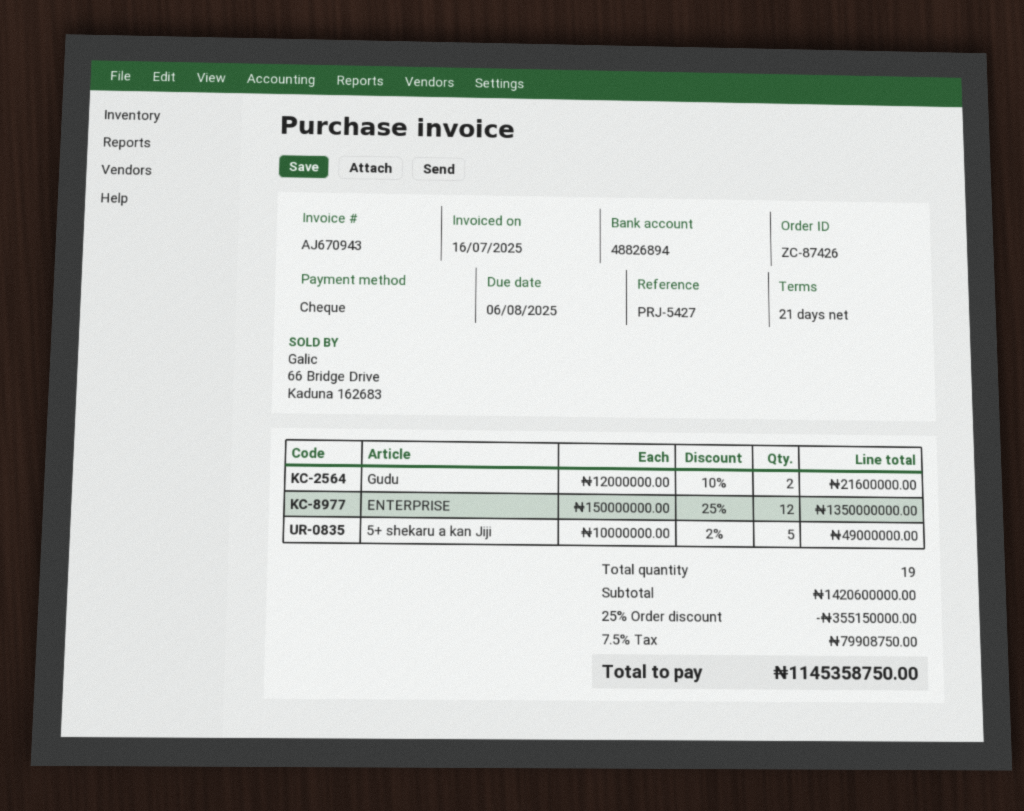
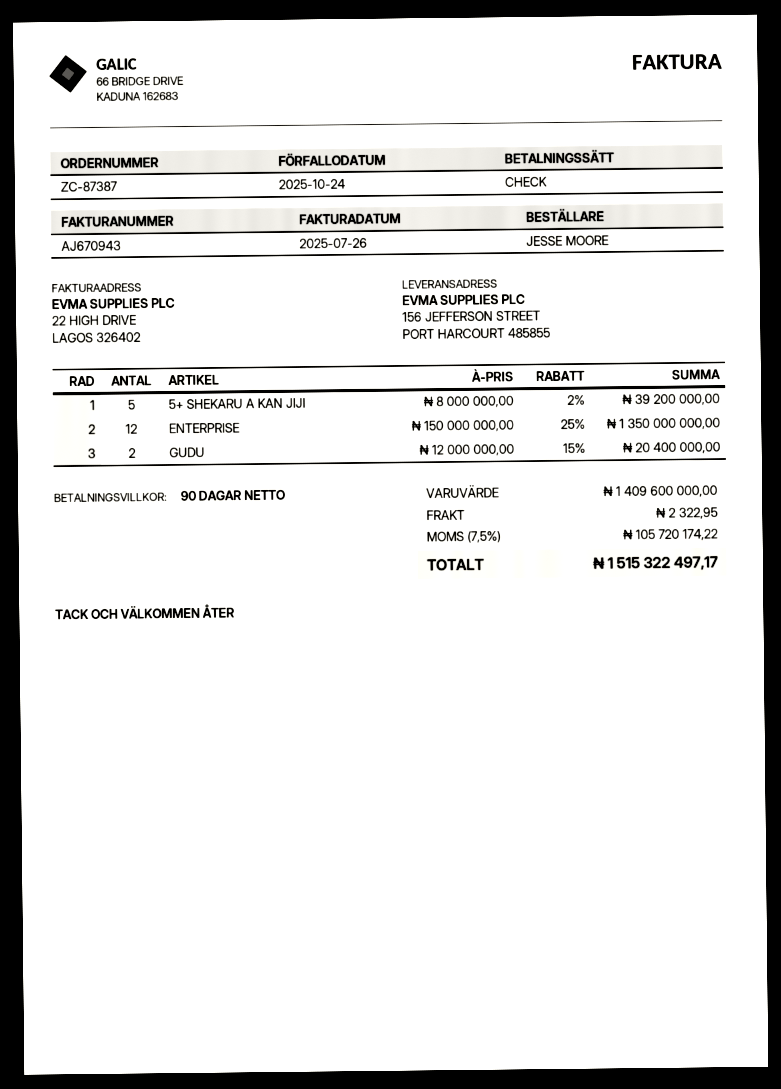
order number: ZC-87426 -> ZC-87387
invoice date: 2025-07-16 -> 2025-07-26
payment terms: 21 days -> 90 days
due date: 2025-08-06 -> 2025-10-24
Gudu: 2 x 12000000.00 - 10% = 21600000.00 -> 2 x 12000000.00 - 15% = 20400000.00
5+ shekaru a kan Jiji: 5 x 10000000.00 - 2% = 49000000.00 -> 5 x 8000000.00 - 2% = 39200000.00
subtotal: 1420600000.00 -> 1409600000.00
discount: 25% = 355150000.00 -> none
shipping: none -> 2322.95
tax: 7.5% = 79908750.00 -> 7.5% = 105720174.22
total: 1145358750.00 -> 1515322497.17

